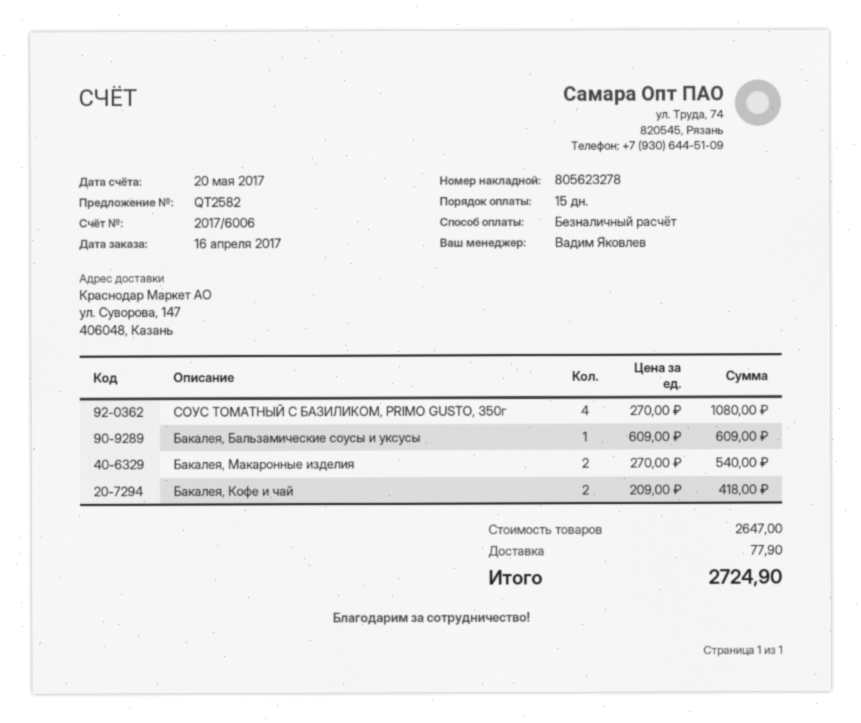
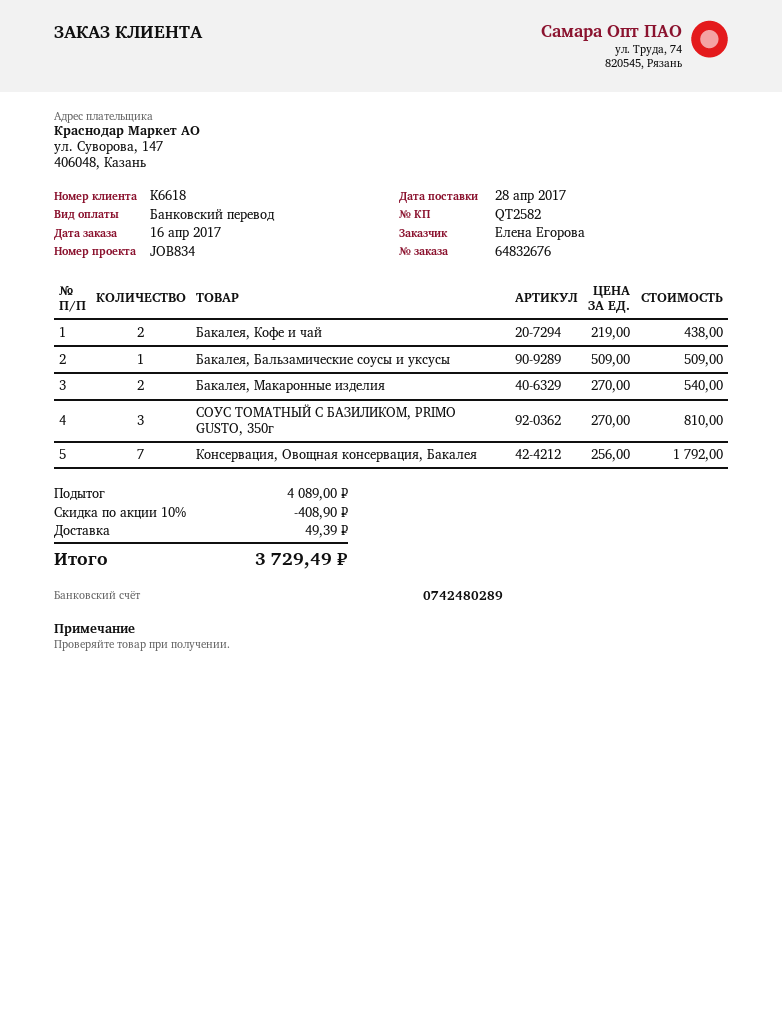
СОУС ТОМАТНЫЙ С БАЗИЛИКОМ, PRIMO GUSTO, 350г: 4 x 270.00 = 1080.00 -> 3 x 270.00 = 810.00
Бакалея, Бальзамические соусы и уксусы: 1 x 609.00 = 609.00 -> 1 x 509.00 = 509.00
Бакалея, Кофе и чай: 2 x 209.00 = 418.00 -> 2 x 219.00 = 438.00
Консервация, Овощная консервация, Бакалея: none -> 7 x 256.00 = 1792.00
subtotal: 2647.00 -> 4089.00
discount: none -> 10% = 408.90
shipping: 77.90 -> 49.39
total: 2724.90 -> 3729.49

